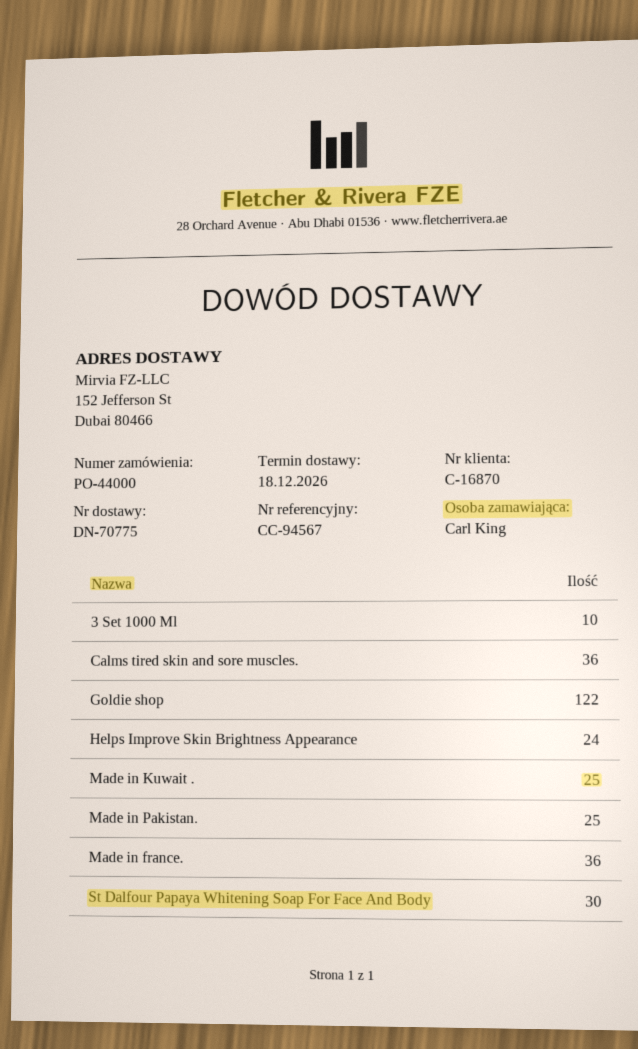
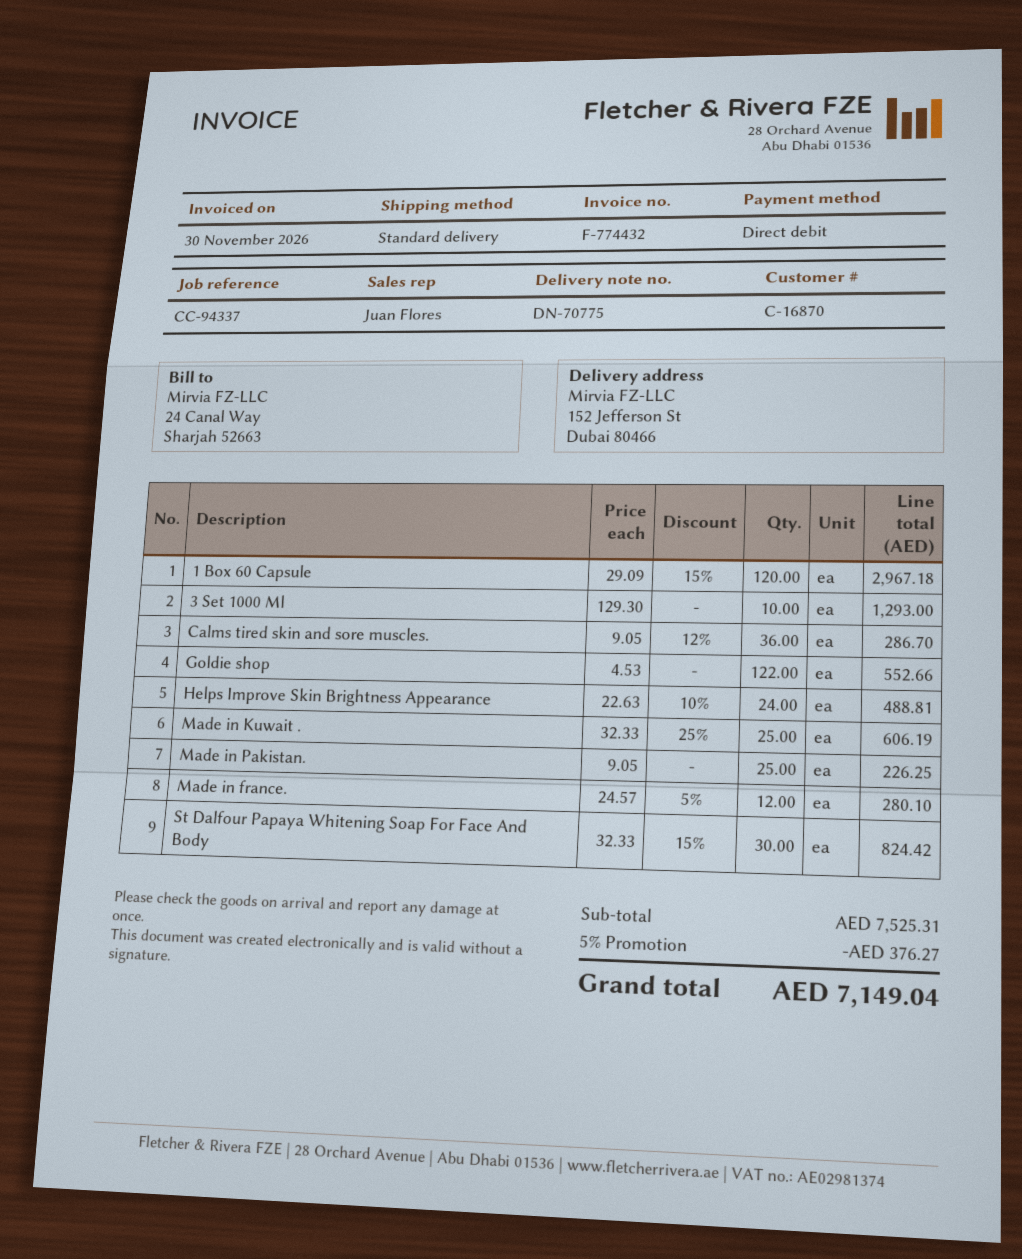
reference: CC-94567 -> CC-94337
Made in france.: 36 -> 12
1 Box 60 Capsule: none -> 120

